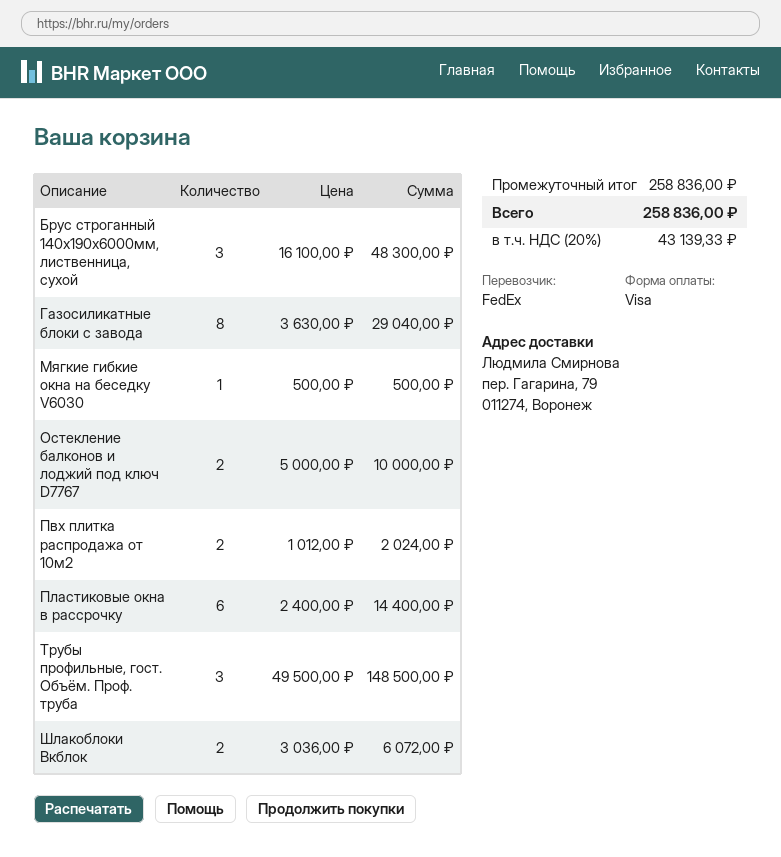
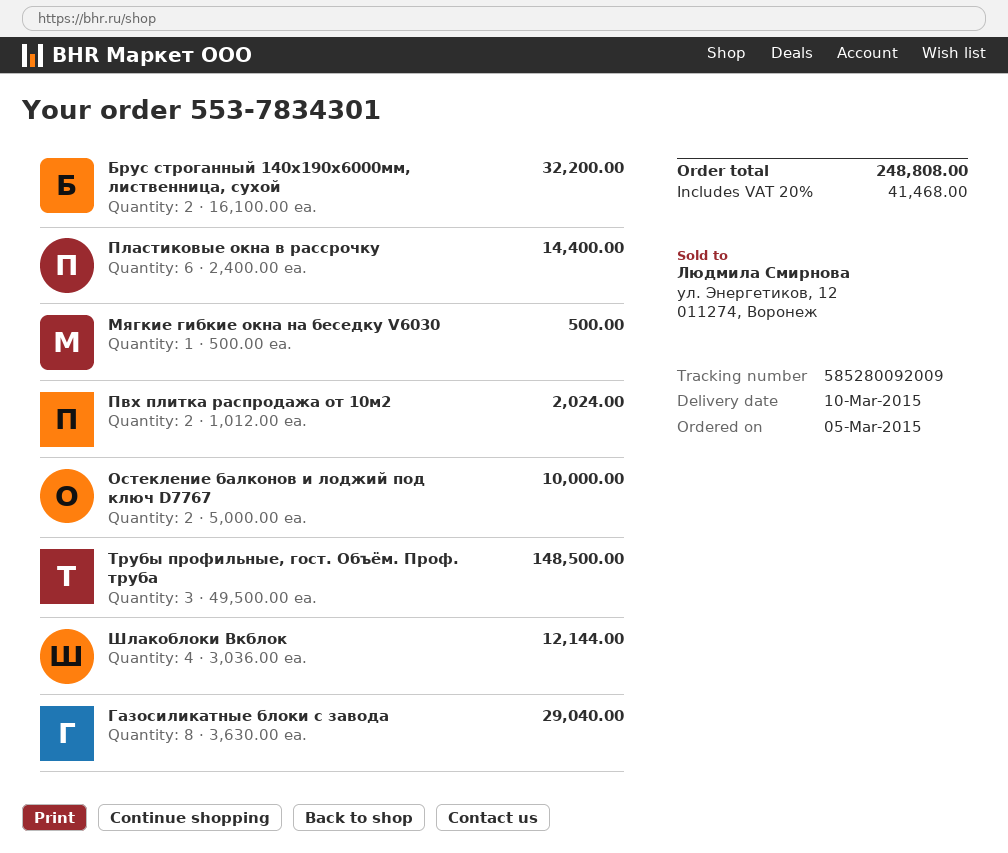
Брус строганный 140х190х6000мм, лиственница, сухой: 3 x 16100.00 = 48300.00 -> 2 x 16100.00 = 32200.00
Шлакоблоки Вкблок: 2 x 3036.00 = 6072.00 -> 4 x 3036.00 = 12144.00
tax: 20% = 43139.33 -> 20% = 41468.00
total: 258836.00 -> 248808.00

